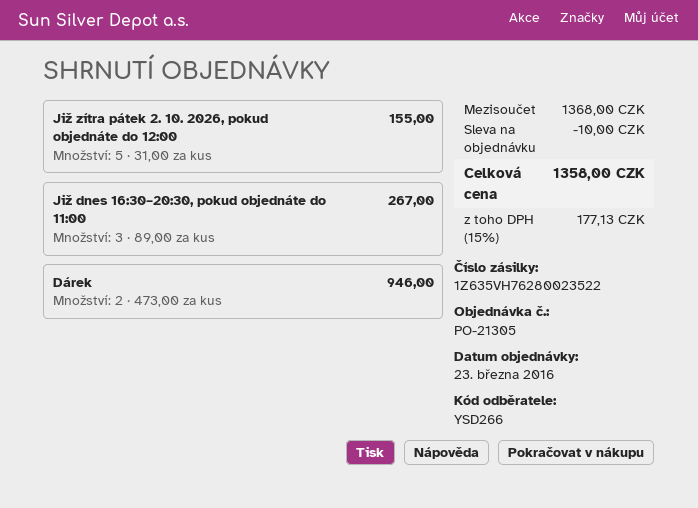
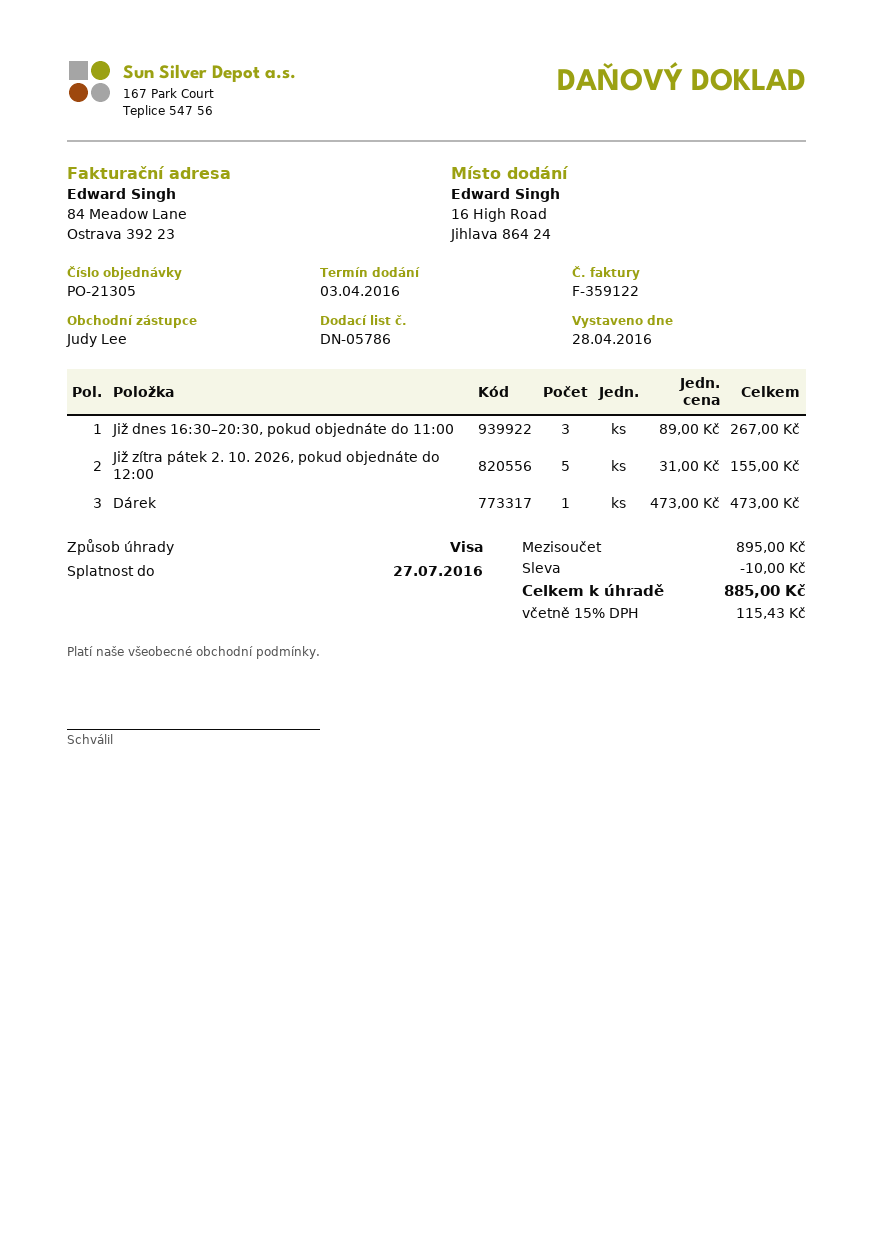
Dárek: 2 x 473.00 = 946.00 -> 1 x 473.00 = 473.00
subtotal: 1368.00 -> 895.00
tax: 15% = 177.13 -> 15% = 115.43
total: 1358.00 -> 885.00

